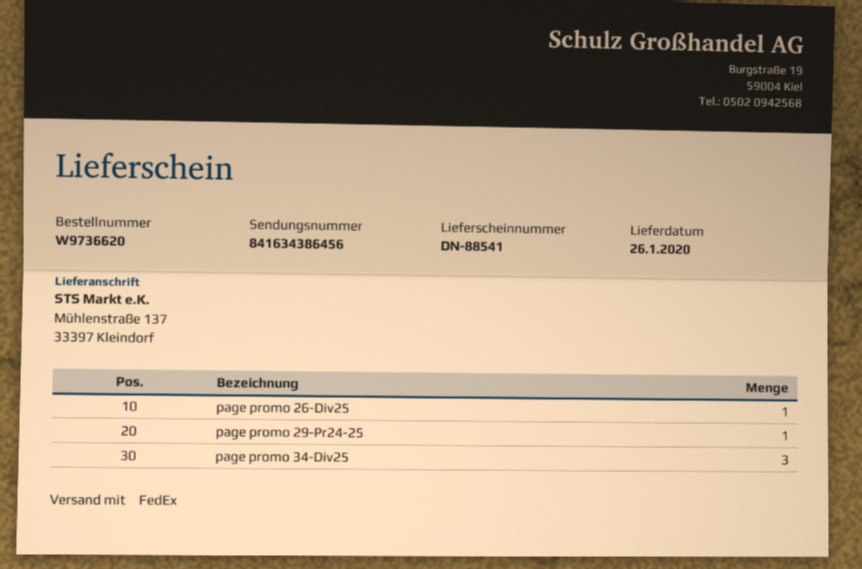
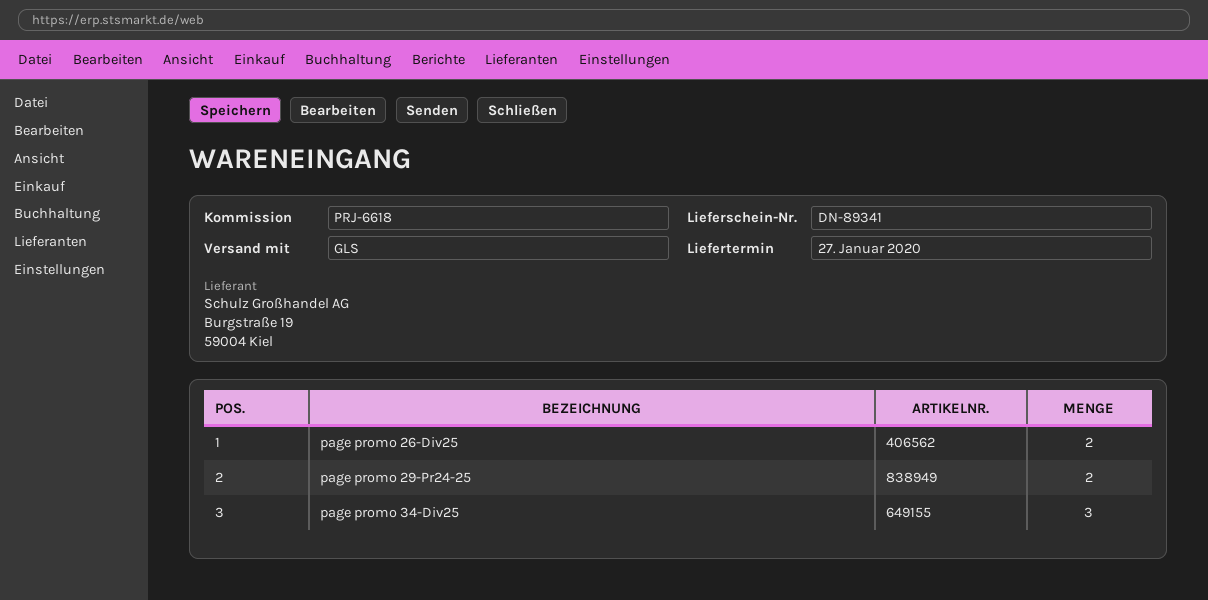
delivery note number: DN-88541 -> DN-89341
delivery date: 2020-01-26 -> 2020-01-27
shipping method: FedEx -> GLS
page promo 26-Div25: 1 -> 2
page promo 29-Pr24-25: 1 -> 2

